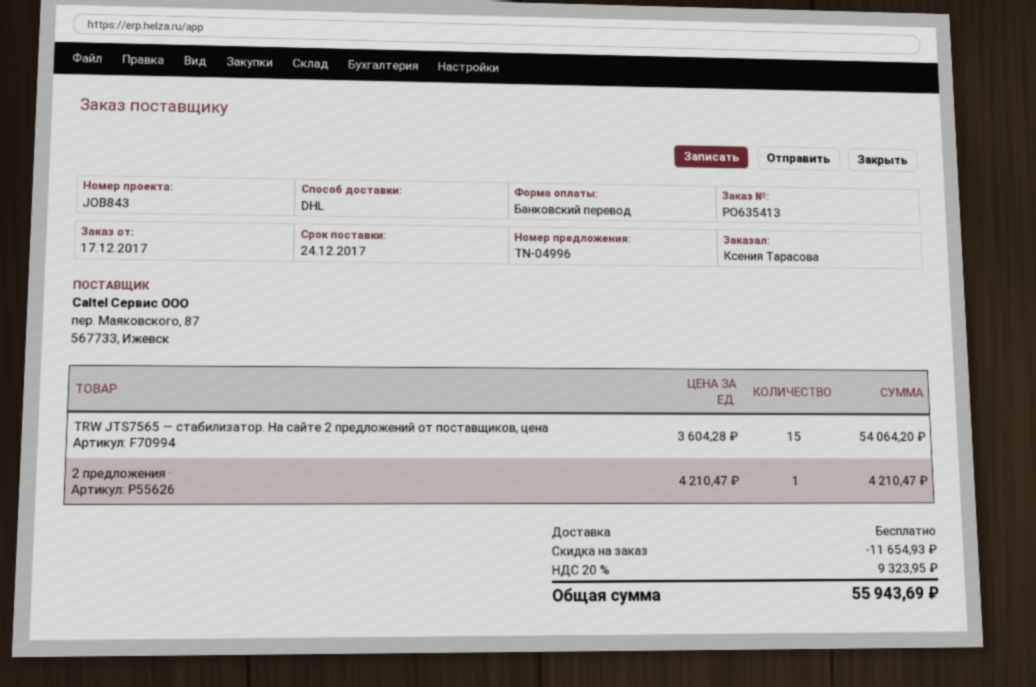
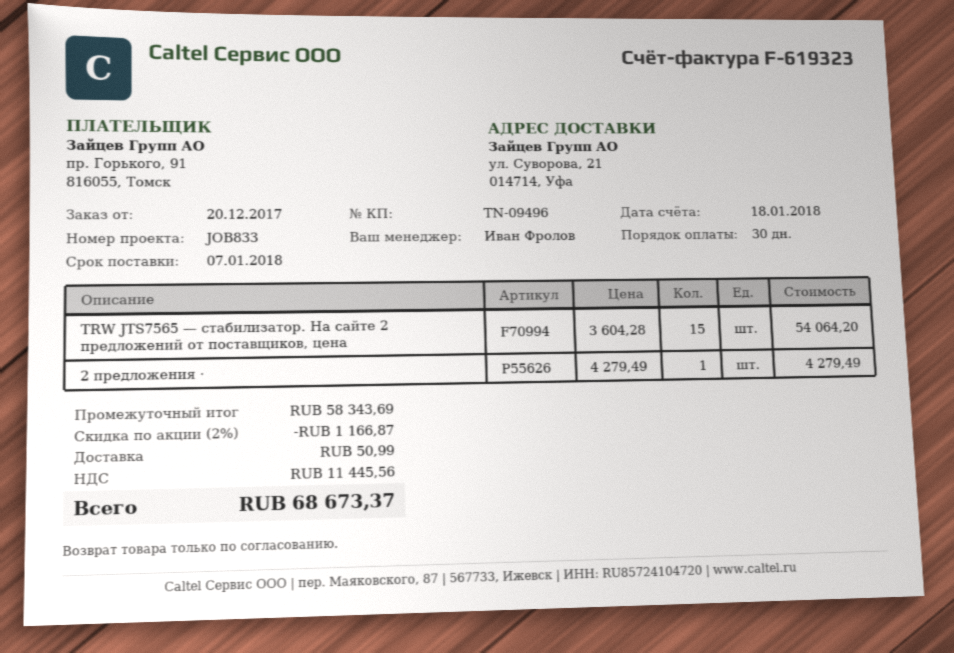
quote number: TN-04996 -> TN-09496
order date: 2017-12-17 -> 2017-12-20
delivery date: 2017-12-24 -> 2018-01-07
reference: JOB843 -> JOB833
2 предложения ·: 1 x 4210.47 = 4210.47 -> 1 x 4279.49 = 4279.49
discount: 11654.93 -> 1166.87
shipping: 0.00 -> 50.99
tax: 9323.95 -> 11445.56
total: 55943.69 -> 68673.37

